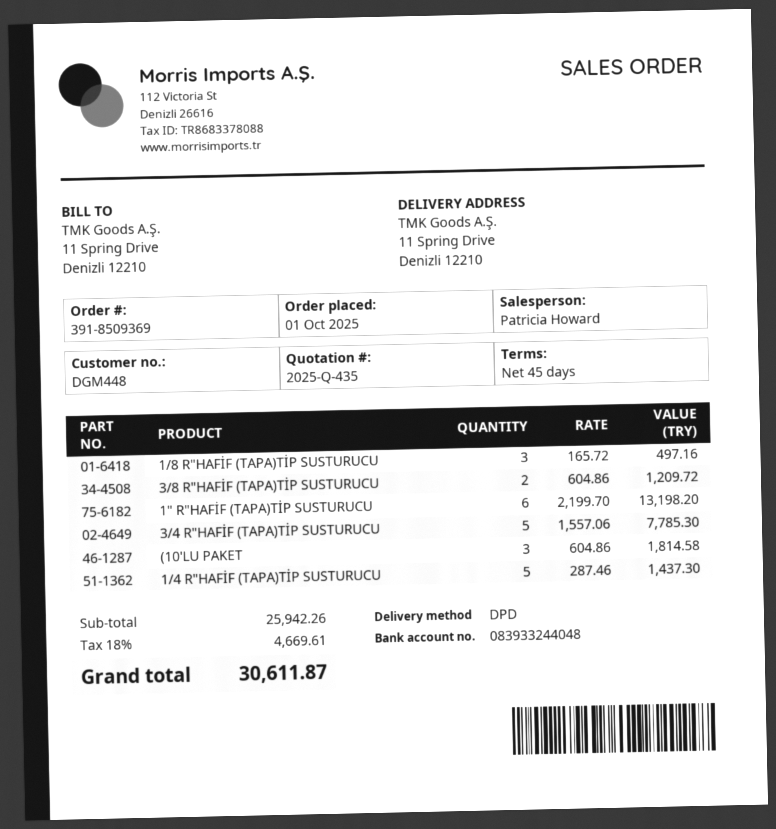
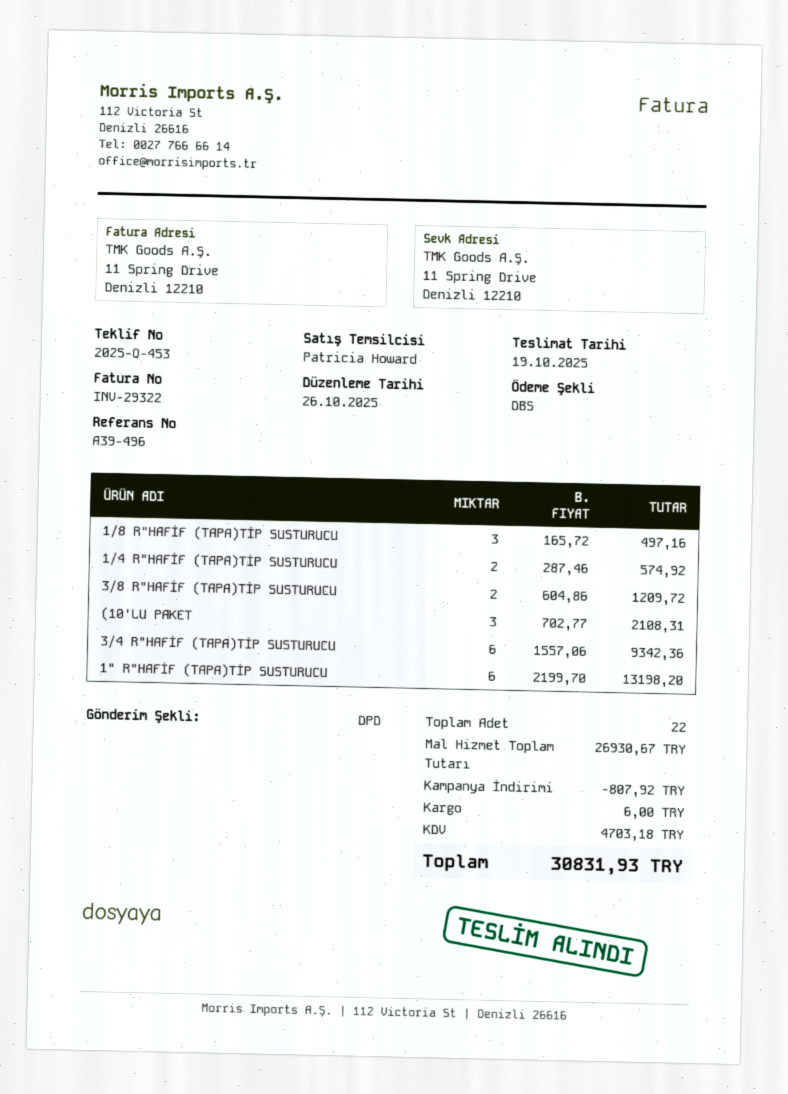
quote number: 2025-Q-435 -> 2025-Q-453
3/4 R"HAFİF (TAPA)TİP SUSTURUCU: 5 x 1557.06 = 7785.30 -> 6 x 1557.06 = 9342.36
(10'LU PAKET: 3 x 604.86 = 1814.58 -> 3 x 702.77 = 2108.31
1/4 R"HAFİF (TAPA)TİP SUSTURUCU: 5 x 287.46 = 1437.30 -> 2 x 287.46 = 574.92
subtotal: 25942.26 -> 26930.67
discount: none -> 807.92
shipping: none -> 6.00
tax: 4669.61 -> 4703.18
total: 30611.87 -> 30831.93

